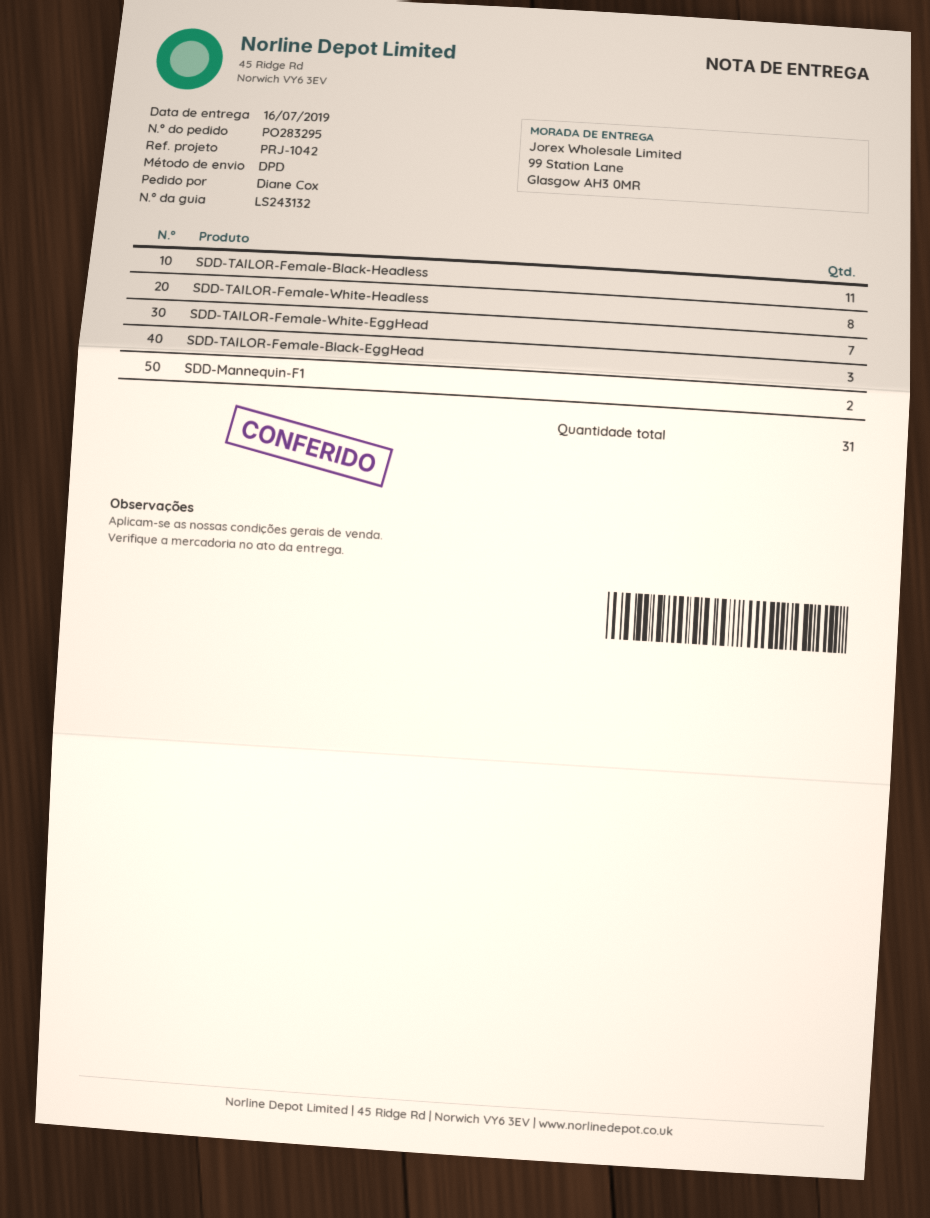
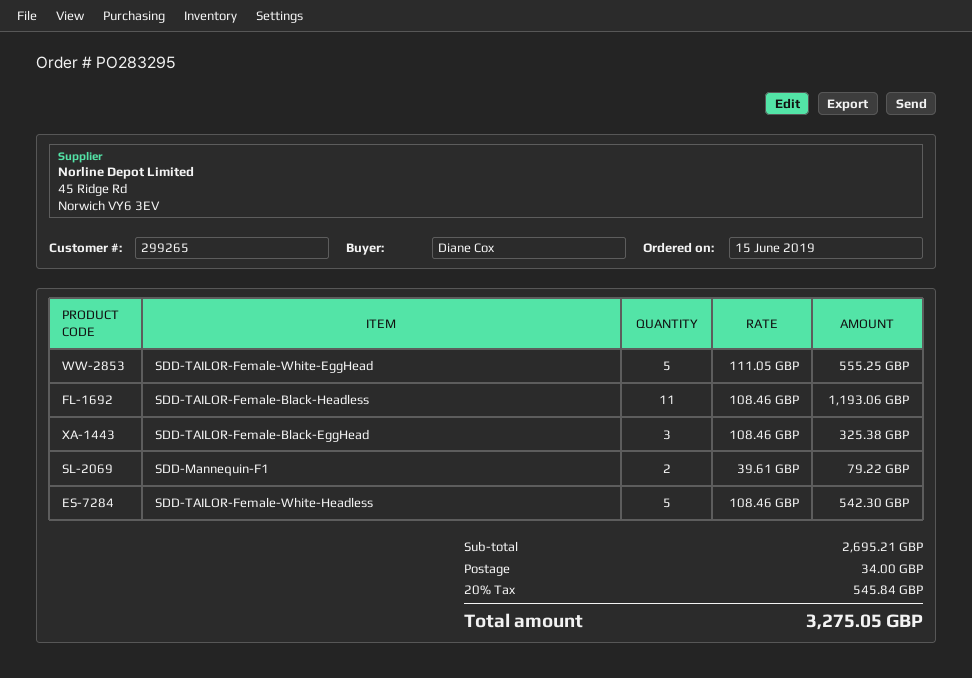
SDD-TAILOR-Female-White-Headless: 8 -> 5
SDD-TAILOR-Female-White-EggHead: 7 -> 5

